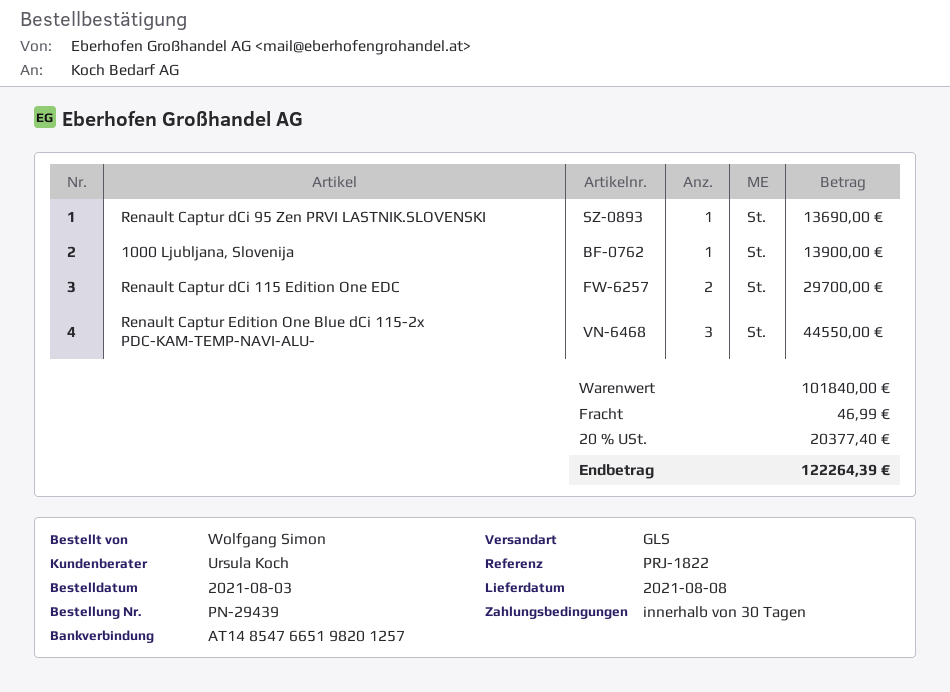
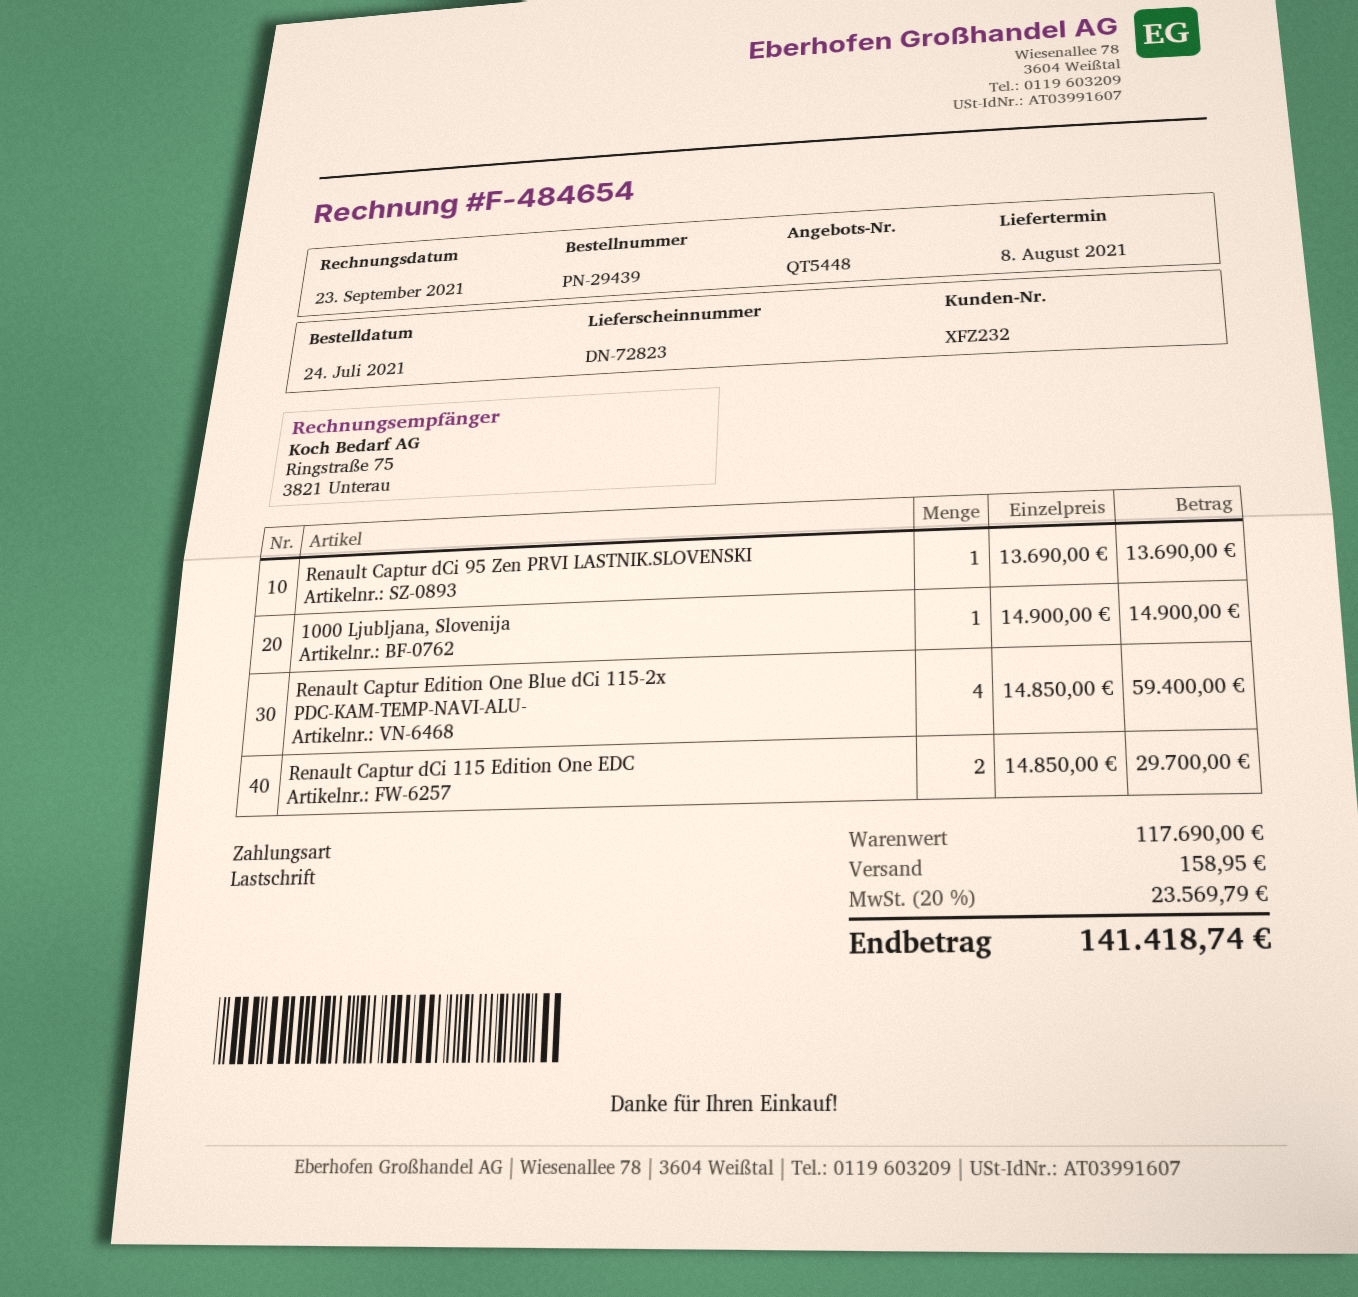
order date: 2021-08-03 -> 2021-07-24
1000 Ljubljana, Slovenija: 1 for 13900.00 -> 1 for 14900.00
Renault Captur Edition One Blue dCi 115-2x PDC-KAM-TEMP-NAVI-ALU-: 3 for 44550.00 -> 4 for 59400.00
subtotal: 101840.00 -> 117690.00
shipping: 46.99 -> 158.95
tax: 20% = 20377.40 -> 20% = 23569.79
total: 122264.39 -> 141418.74

